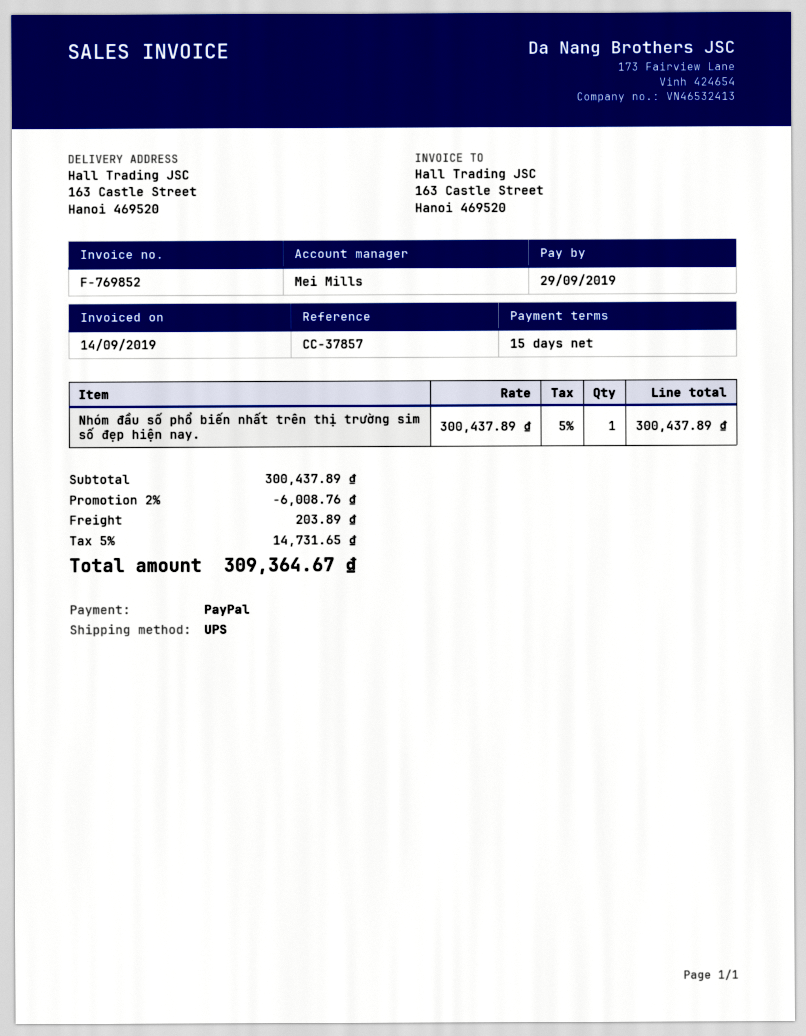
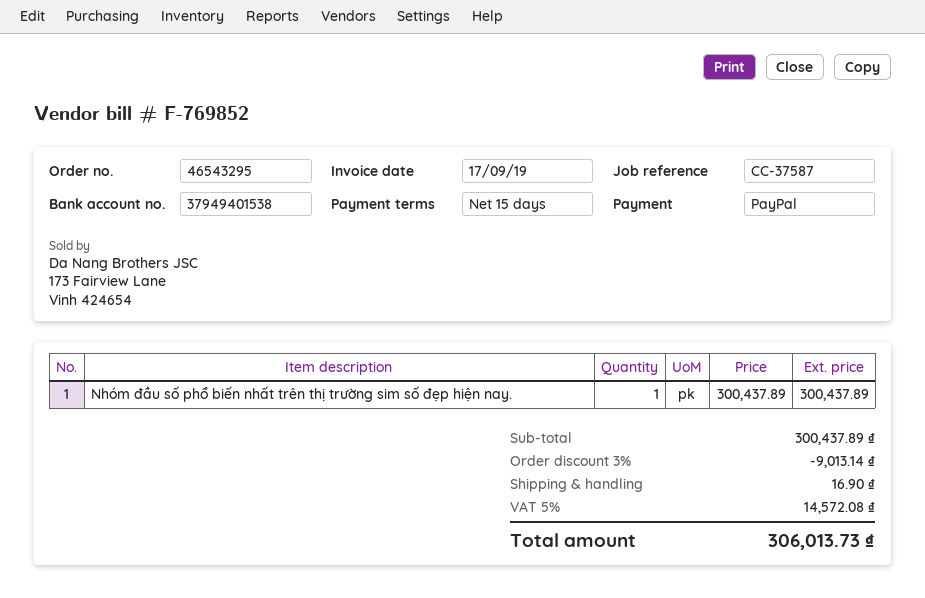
invoice date: 2019-09-14 -> 2019-09-17
reference: CC-37857 -> CC-37587
discount: 2% = 6008.76 -> 3% = 9013.14
shipping: 203.89 -> 16.90
tax: 5% = 14731.65 -> 5% = 14572.08
total: 309364.67 -> 306013.73

